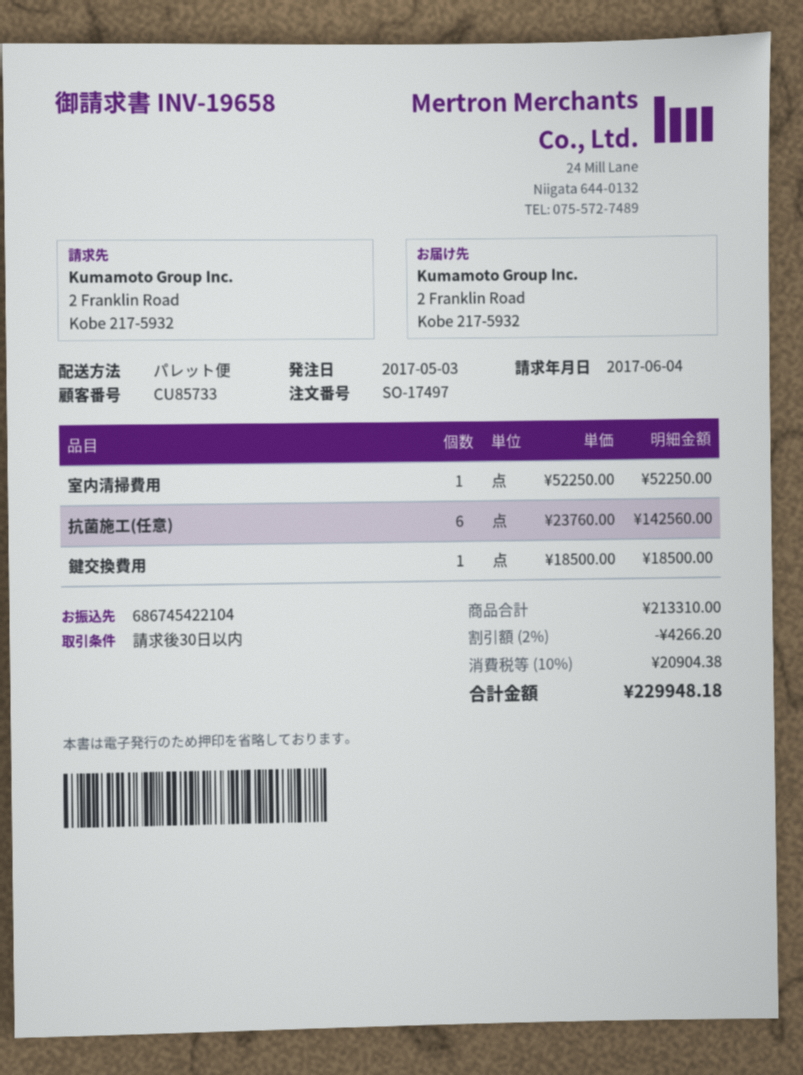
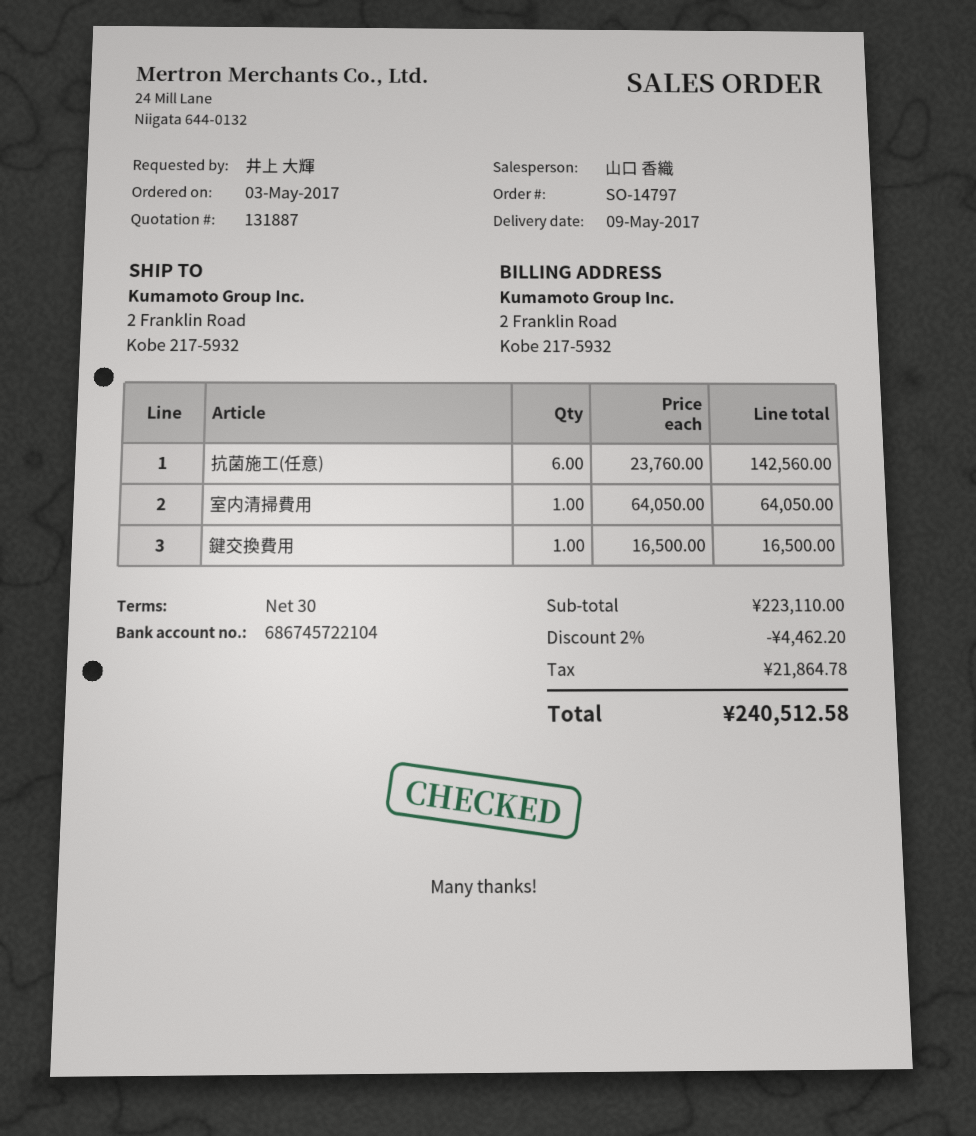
order number: SO-17497 -> SO-14797
bank account: 686745422104 -> 686745722104
室内清掃費用: 1 x 52250.00 = 52250.00 -> 1 x 64050.00 = 64050.00
鍵交換費用: 1 x 18500.00 = 18500.00 -> 1 x 16500.00 = 16500.00
subtotal: 213310.00 -> 223110.00
discount: 2% = 4266.20 -> 2% = 4462.20
tax: 20904.38 -> 21864.78
total: 229948.18 -> 240512.58

